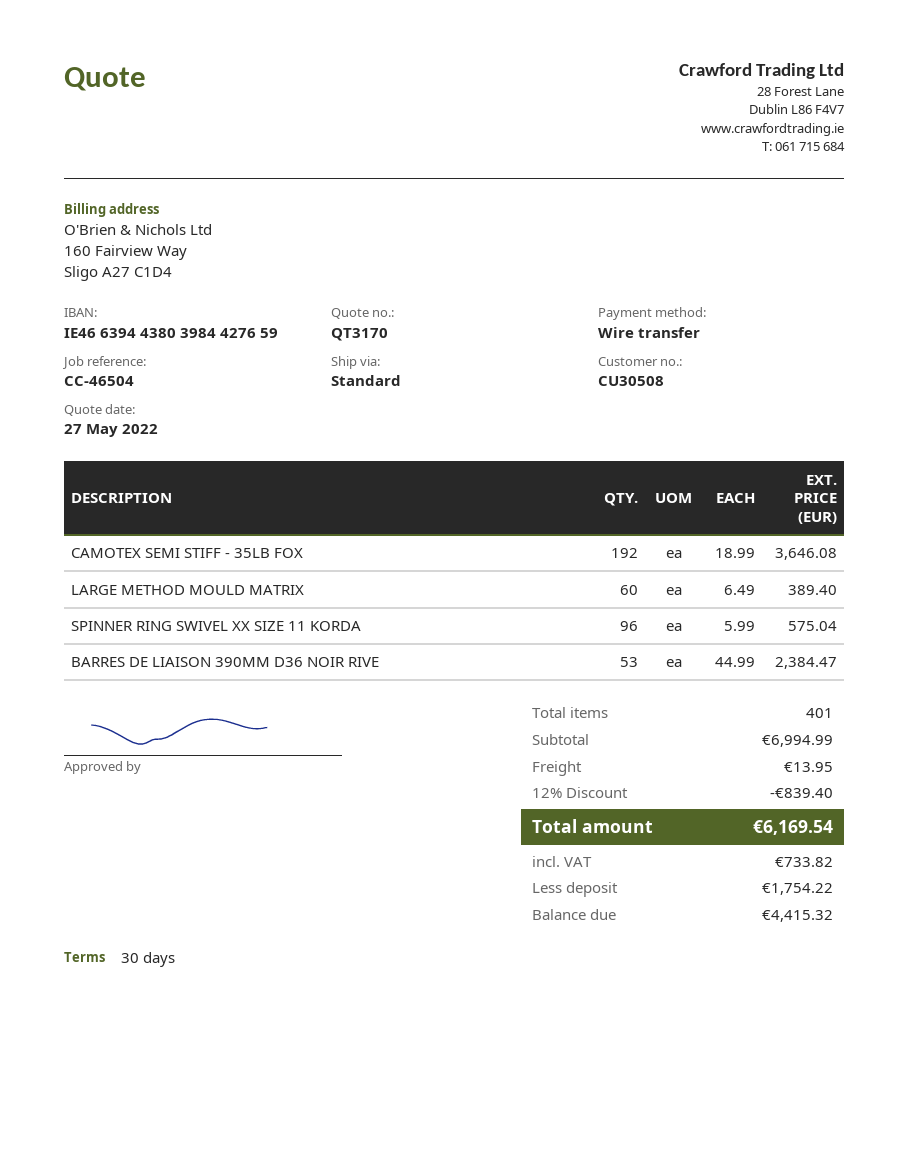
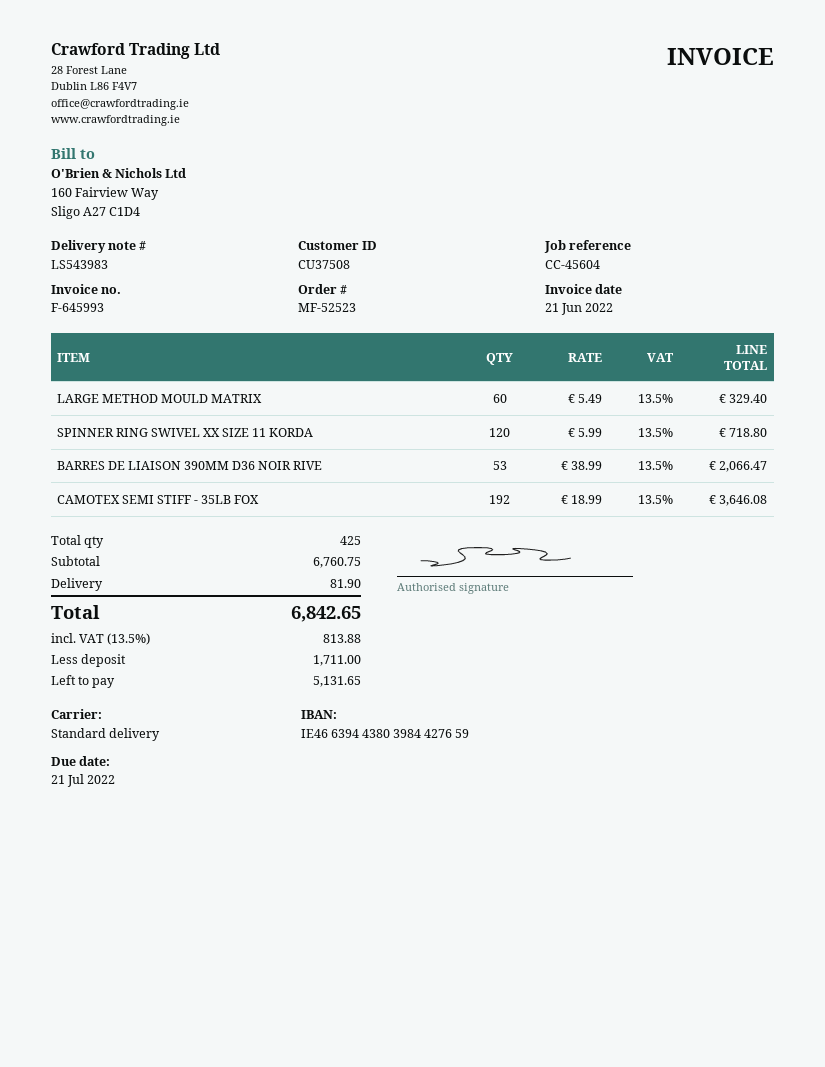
customer number: CU30508 -> CU37508
reference: CC-46504 -> CC-45604
LARGE METHOD MOULD MATRIX: 60 x 6.49 = 389.40 -> 60 x 5.49 = 329.40
SPINNER RING SWIVEL XX SIZE 11 KORDA: 96 x 5.99 = 575.04 -> 120 x 5.99 = 718.80
BARRES DE LIAISON 390MM D36 NOIR RIVE: 53 x 44.99 = 2384.47 -> 53 x 38.99 = 2066.47
total quantity: 401 -> 425
subtotal: 6994.99 -> 6760.75
discount: 12% = 839.40 -> none
shipping: 13.95 -> 81.90
tax: 733.82 -> 813.88
total: 6169.54 -> 6842.65
deposit: 1754.22 -> 1711.00
balance: 4415.32 -> 5131.65

